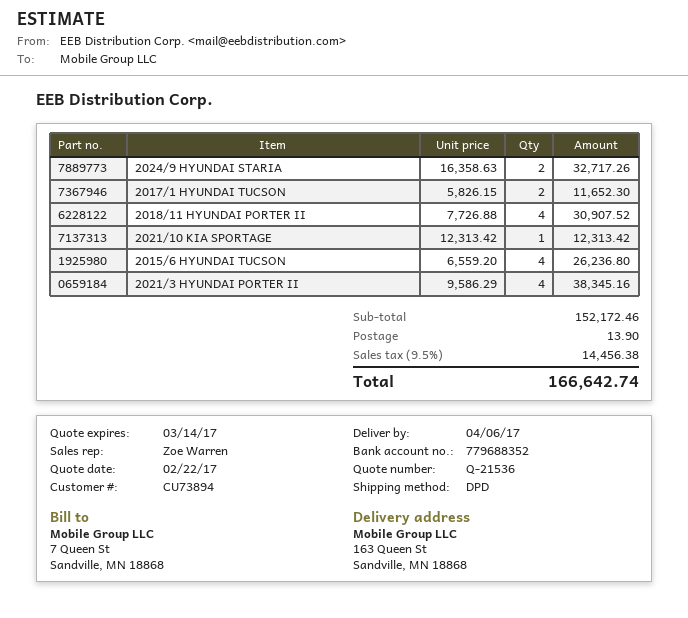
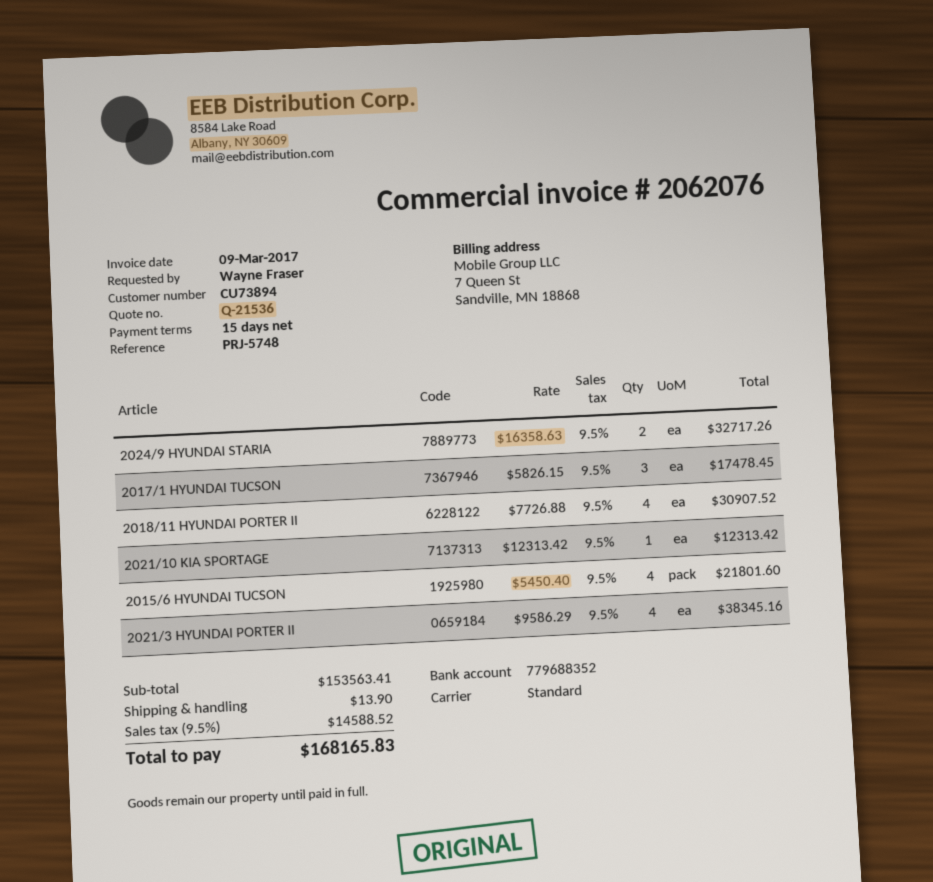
shipping method: DPD -> standard
2017/1 HYUNDAI TUCSON: 2 x 5826.15 = 11652.30 -> 3 x 5826.15 = 17478.45
2015/6 HYUNDAI TUCSON: 4 x 6559.20 = 26236.80 -> 4 x 5450.40 = 21801.60
subtotal: 152172.46 -> 153563.41
tax: 9.5% = 14456.38 -> 9.5% = 14588.52
total: 166642.74 -> 168165.83

